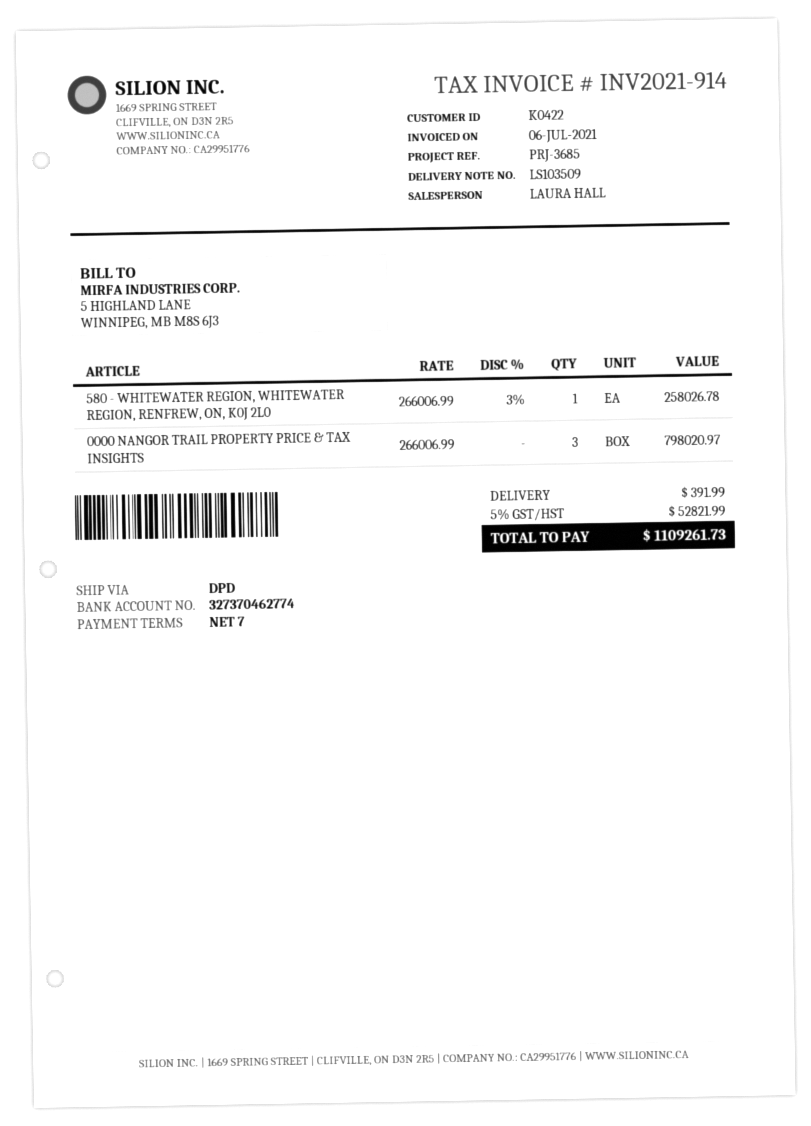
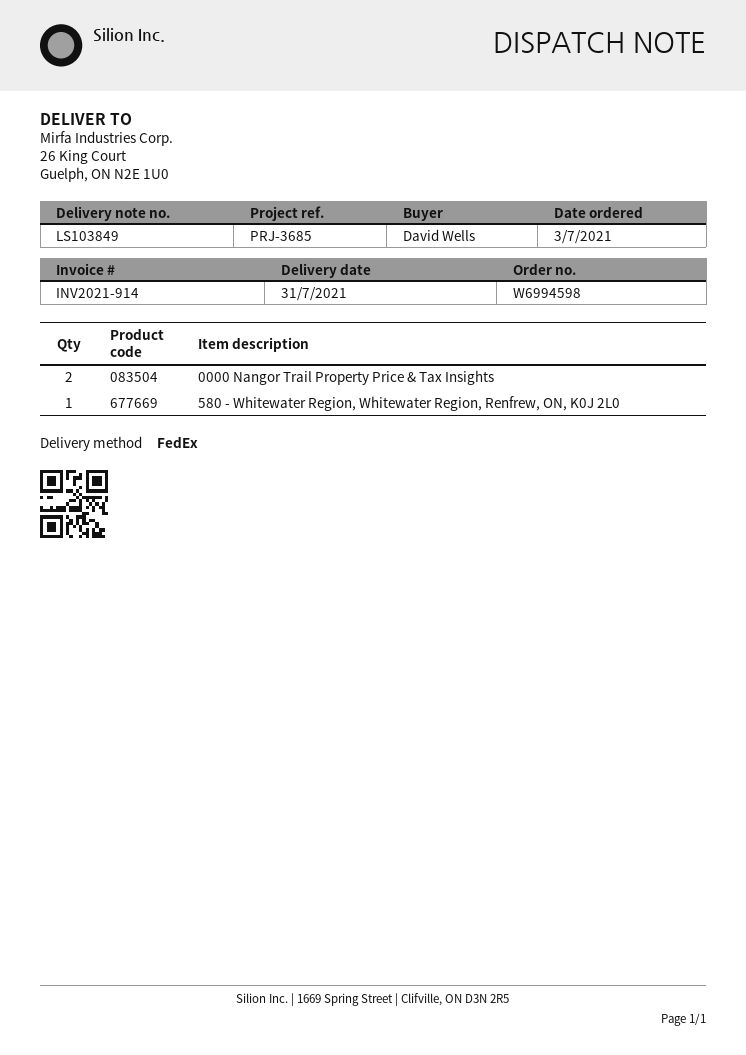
delivery note number: LS103509 -> LS103849
shipping method: DPD -> FedEx
0000 NANGOR TRAIL PROPERTY PRICE & TAX INSIGHTS: 3 -> 2

